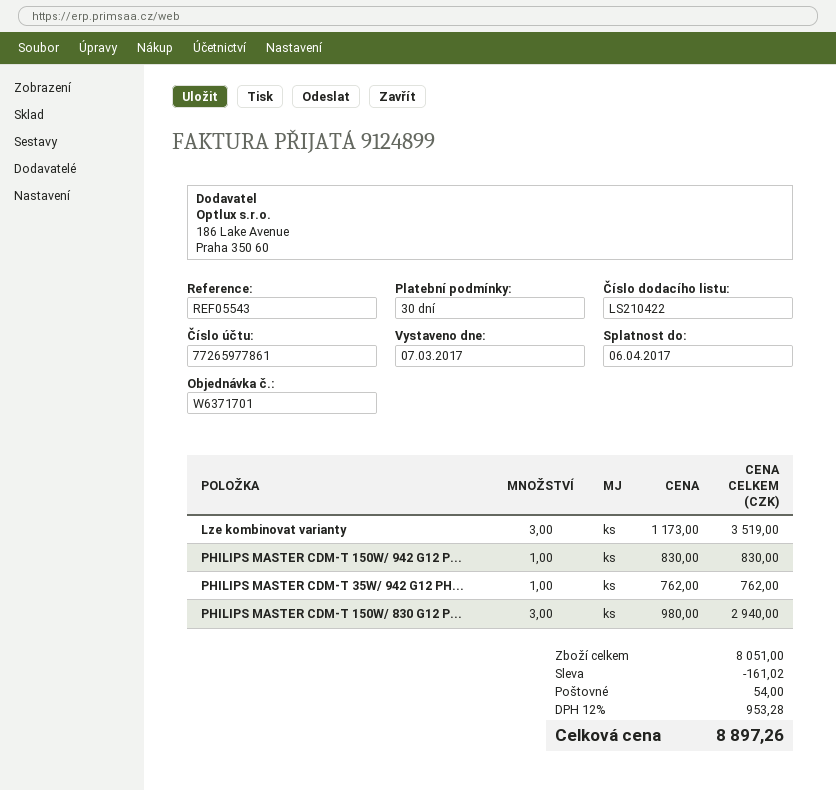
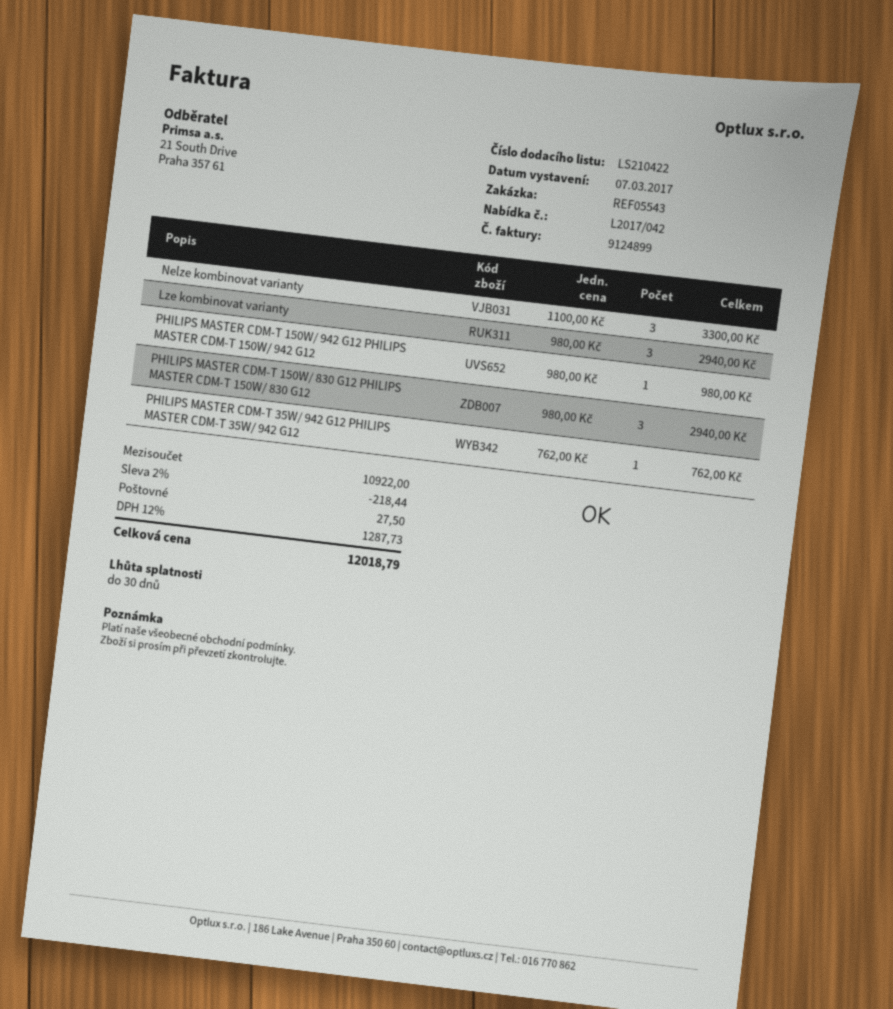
Lze kombinovat varianty: 3 x 1173.00 = 3519.00 -> 3 x 980.00 = 2940.00
PHILIPS MASTER CDM-T 150W/ 942 G12 P...: 1 x 830.00 = 830.00 -> 1 x 980.00 = 980.00
Nelze kombinovat varianty: none -> 3 x 1100.00 = 3300.00
subtotal: 8051.00 -> 10922.00
discount: 161.02 -> 218.44
shipping: 54.00 -> 27.50
tax: 12% = 953.28 -> 12% = 1287.73
total: 8897.26 -> 12018.79

